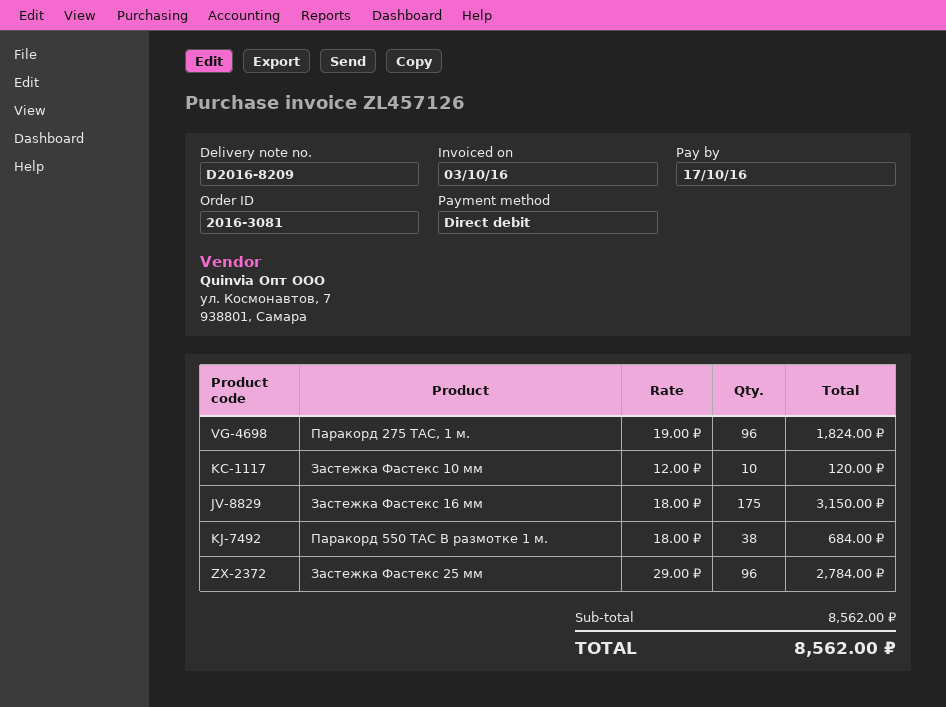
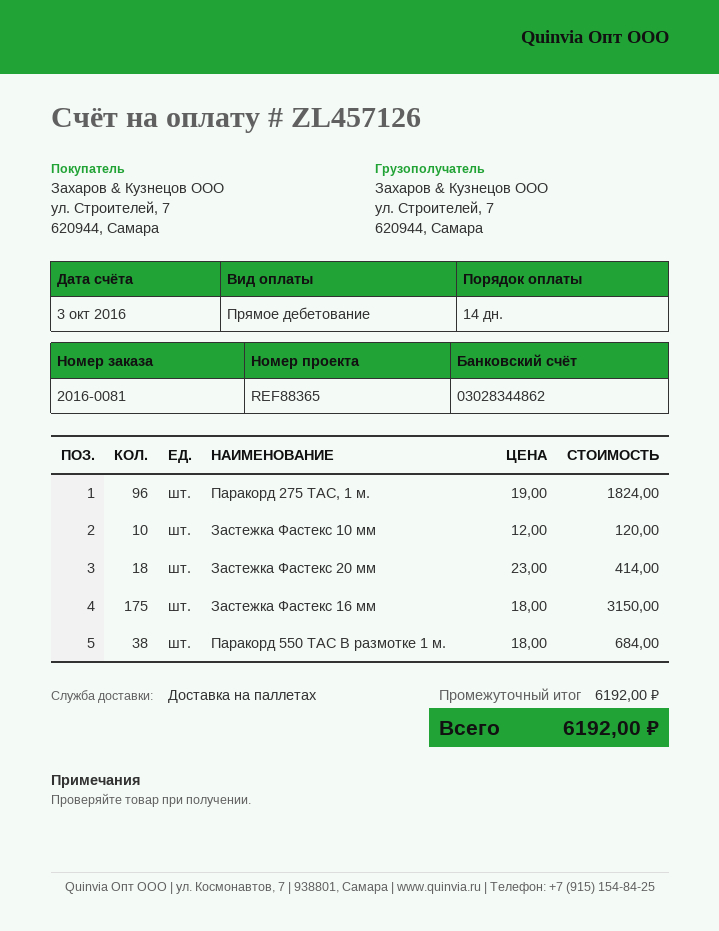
order number: 2016-3081 -> 2016-0081
Застежка Фастекс 25 мм: 96 x 29.00 = 2784.00 -> none
Застежка Фастекс 20 мм: none -> 18 x 23.00 = 414.00
subtotal: 8562.00 -> 6192.00
total: 8562.00 -> 6192.00

